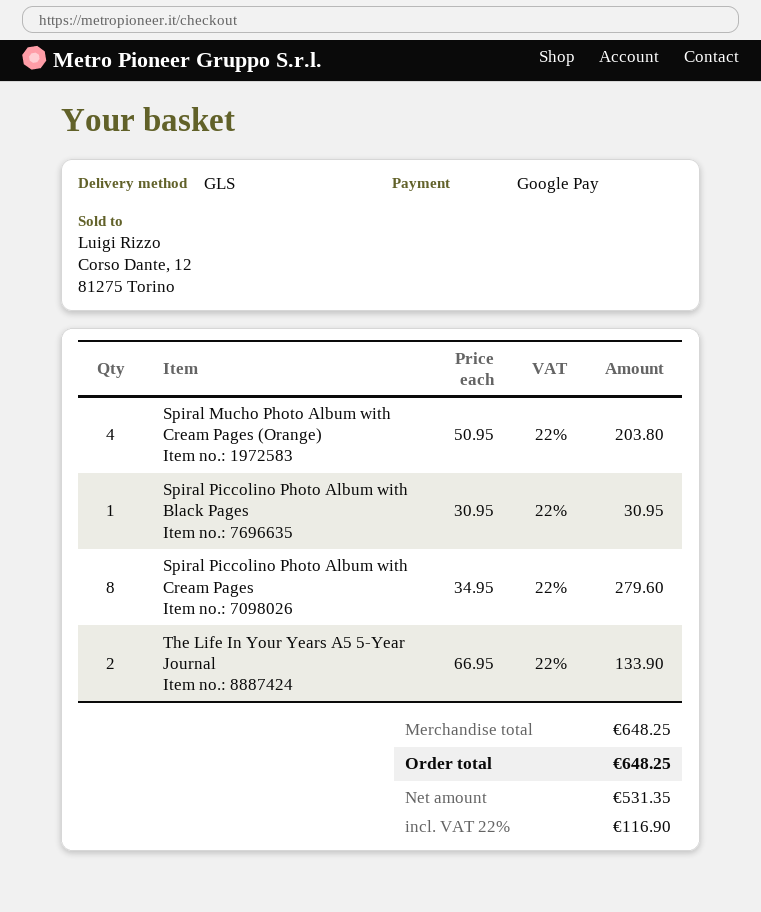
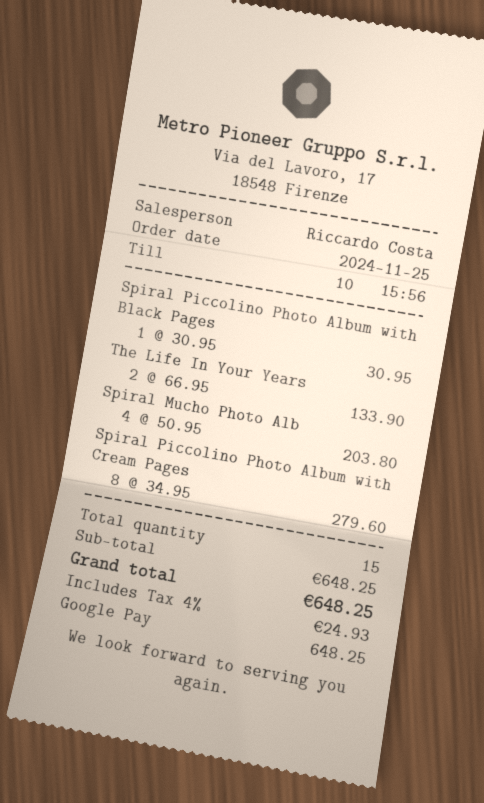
tax: 22% = 116.90 -> 4% = 24.93

